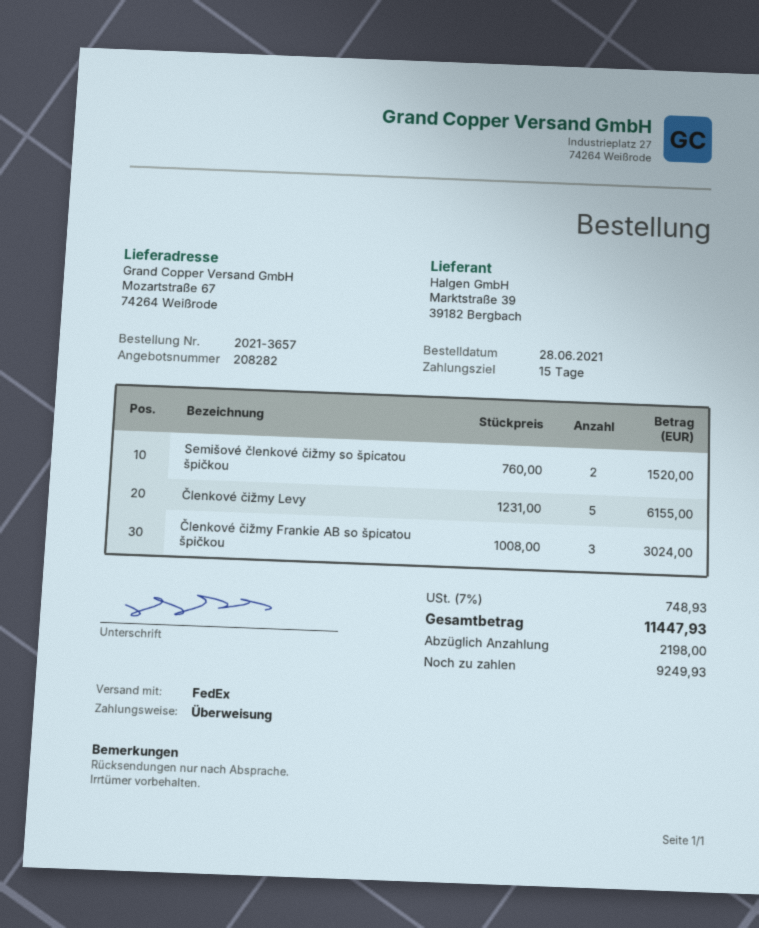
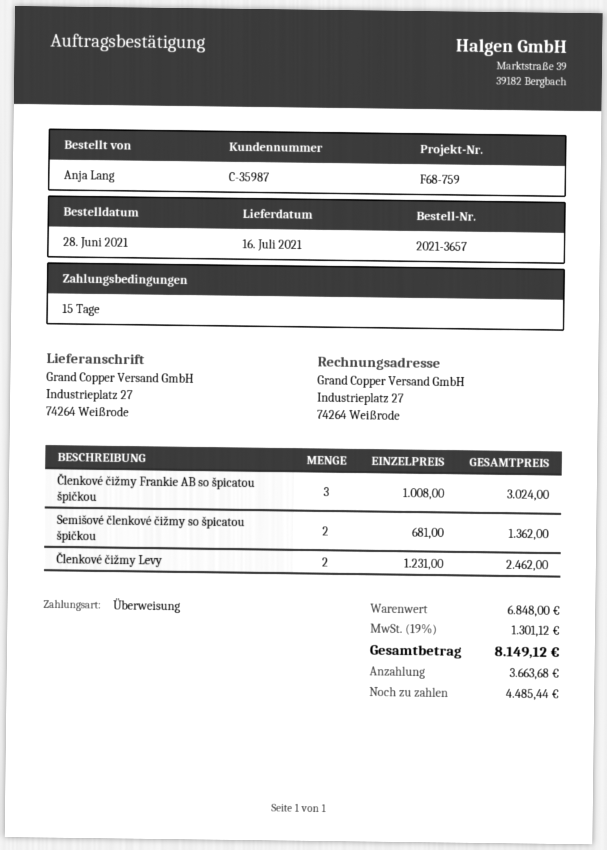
ship to: Mozartstraße 67, 74264 Weißrode -> Industrieplatz 27, 74264 Weißrode
Semišové členkové čižmy so špicatou špičkou: 2 x 760.00 = 1520.00 -> 2 x 681.00 = 1362.00
Členkové čižmy Levy: 5 x 1231.00 = 6155.00 -> 2 x 1231.00 = 2462.00
tax: 7% = 748.93 -> 19% = 1301.12
total: 11447.93 -> 8149.12
deposit: 2198.00 -> 3663.68
balance: 9249.93 -> 4485.44

